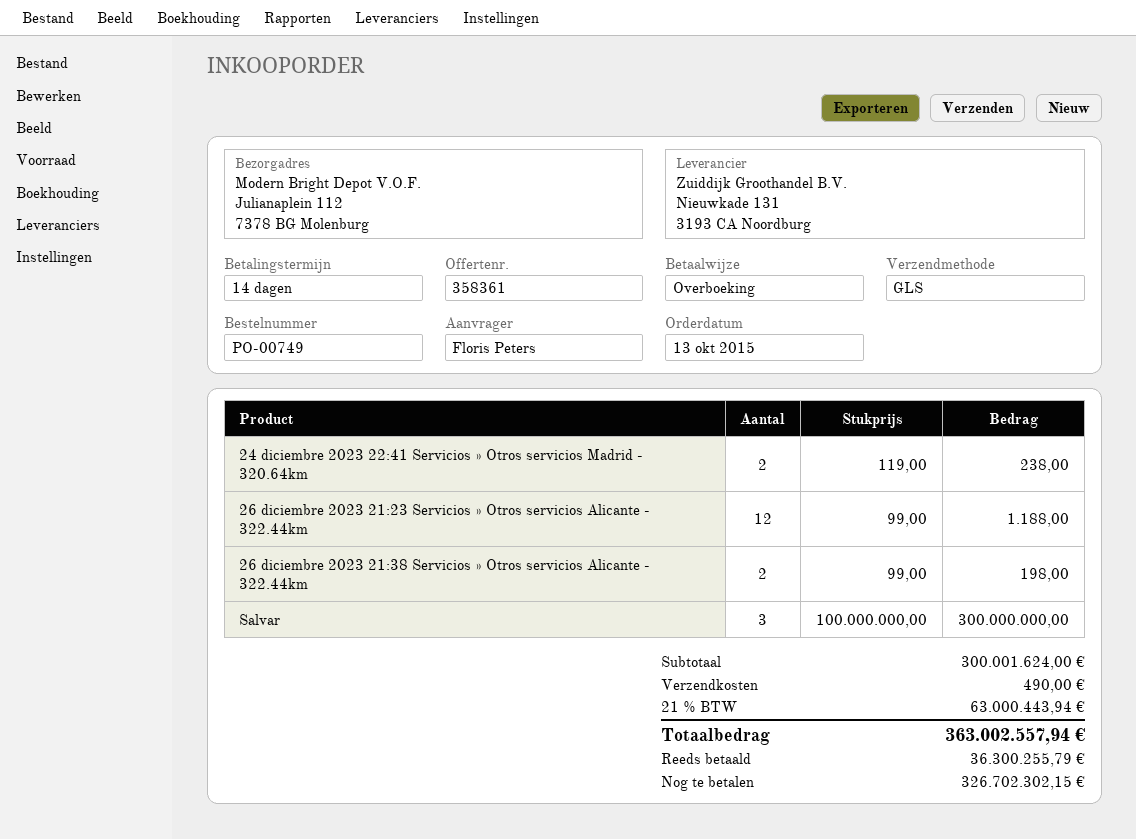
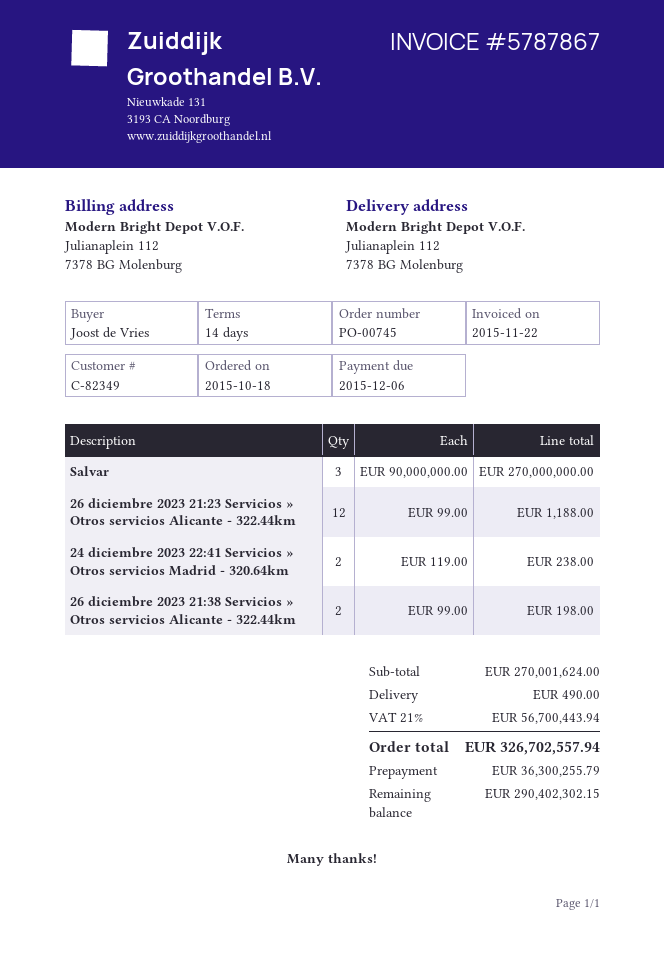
order number: PO-00749 -> PO-00745
order date: 2015-10-13 -> 2015-10-18
ordered by: Floris Peters -> Joost de Vries
Salvar: 3 x 100000000.00 = 300000000.00 -> 3 x 90000000.00 = 270000000.00
subtotal: 300001624.00 -> 270001624.00
tax: 21% = 63000443.94 -> 21% = 56700443.94
total: 363002557.94 -> 326702557.94
balance: 326702302.15 -> 290402302.15

